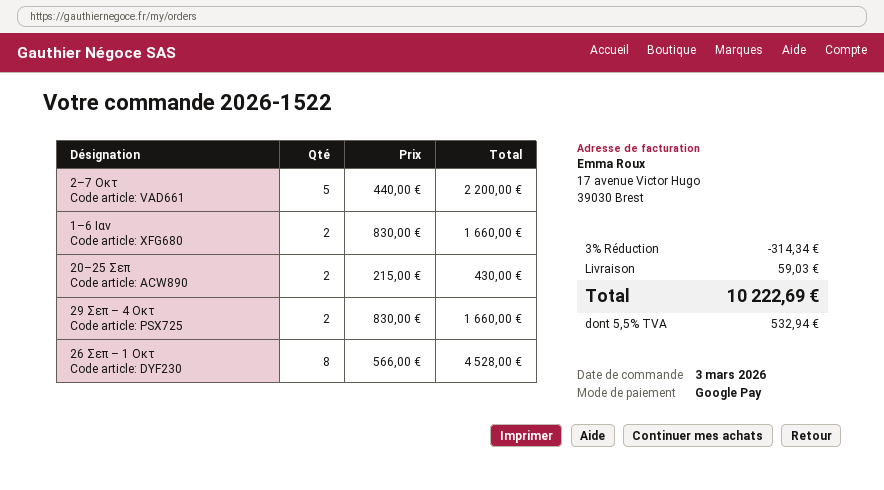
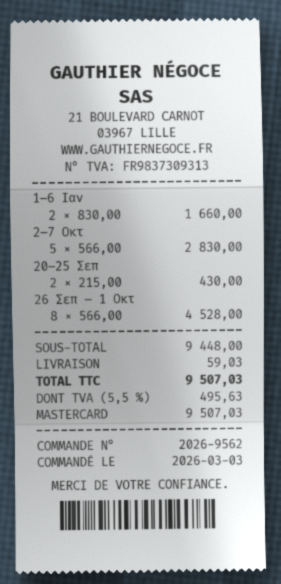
order number: 2026-1522 -> 2026-9562
payment method: Google Pay -> Mastercard
2–7 Οκτ: 5 x 440.00 = 2200.00 -> 5 x 566.00 = 2830.00
29 Σεπ – 4 Οκτ: 2 x 830.00 = 1660.00 -> none
discount: 3% = 314.34 -> none
tax: 5.5% = 532.94 -> 5.5% = 495.63
total: 10222.69 -> 9507.03

